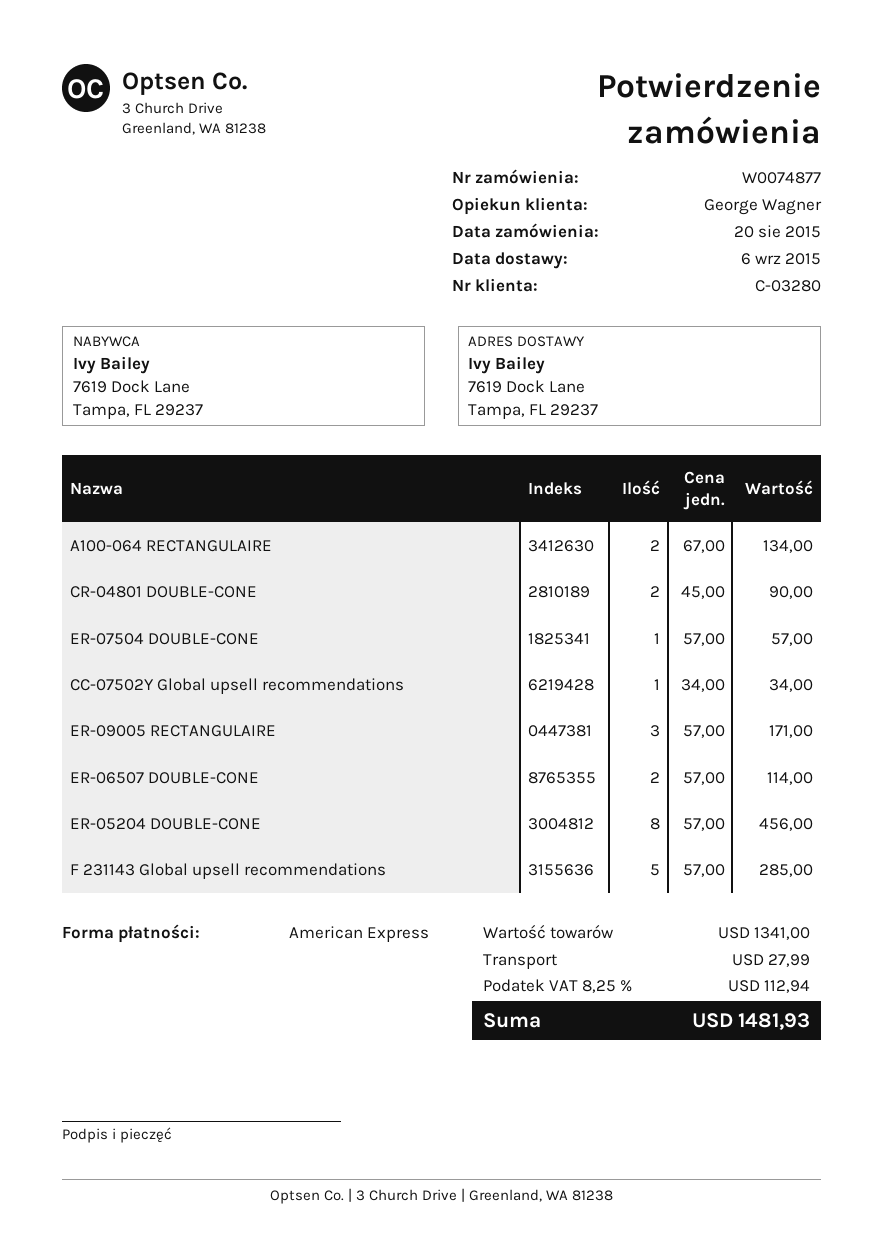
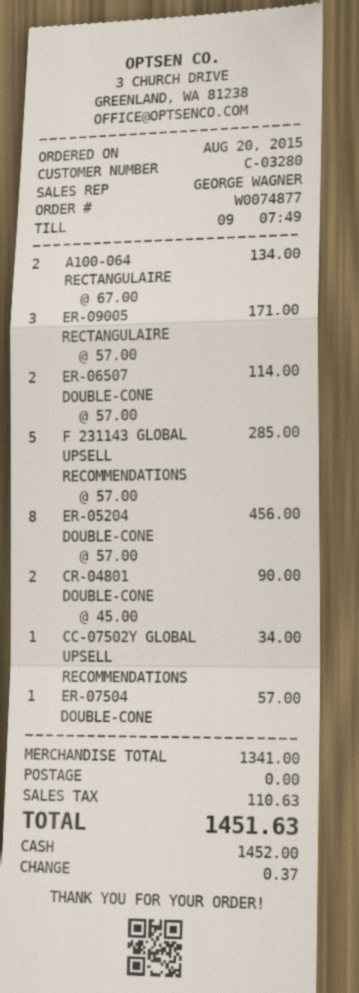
payment method: American Express -> cash
shipping: 27.99 -> 0.00
tax: 112.94 -> 110.63
total: 1481.93 -> 1451.63

